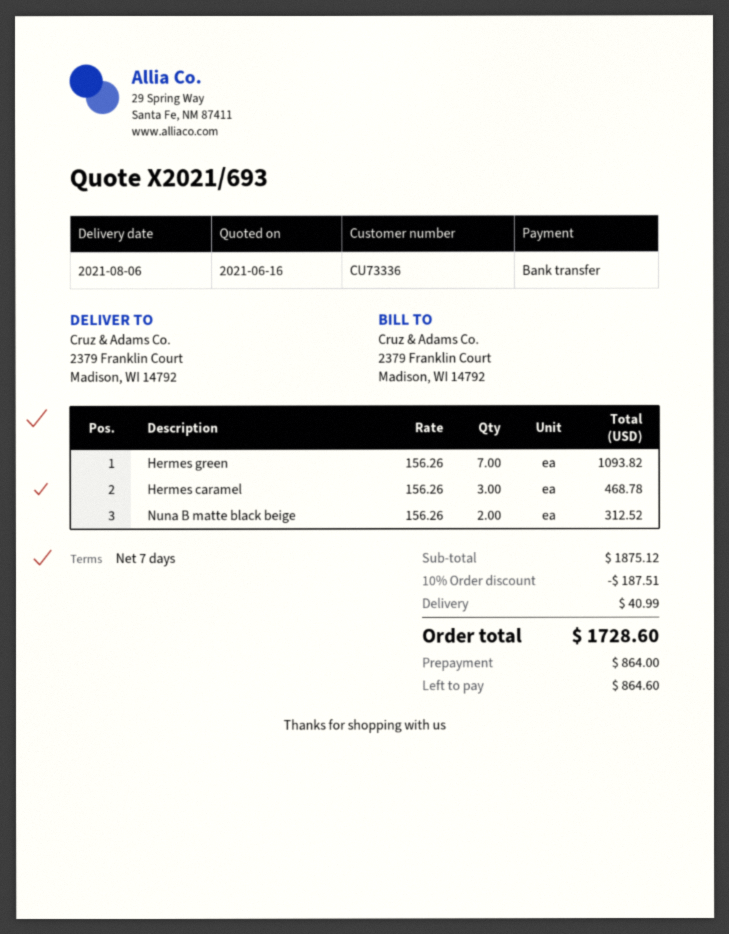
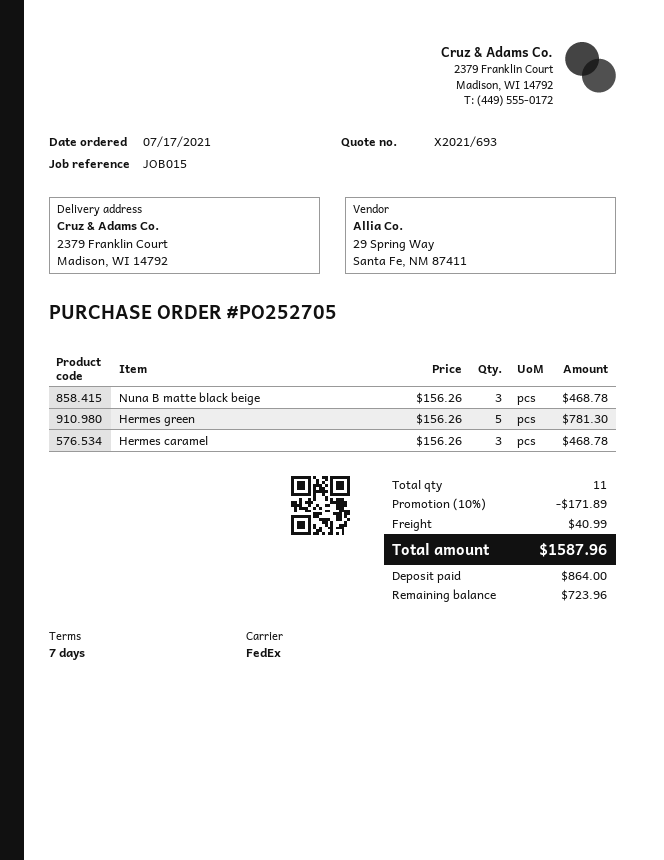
Hermes green: 7 x 156.26 = 1093.82 -> 5 x 156.26 = 781.30
Nuna B matte black beige: 2 x 156.26 = 312.52 -> 3 x 156.26 = 468.78
discount: 10% = 187.51 -> 10% = 171.89
total: 1728.60 -> 1587.96
balance: 864.60 -> 723.96

